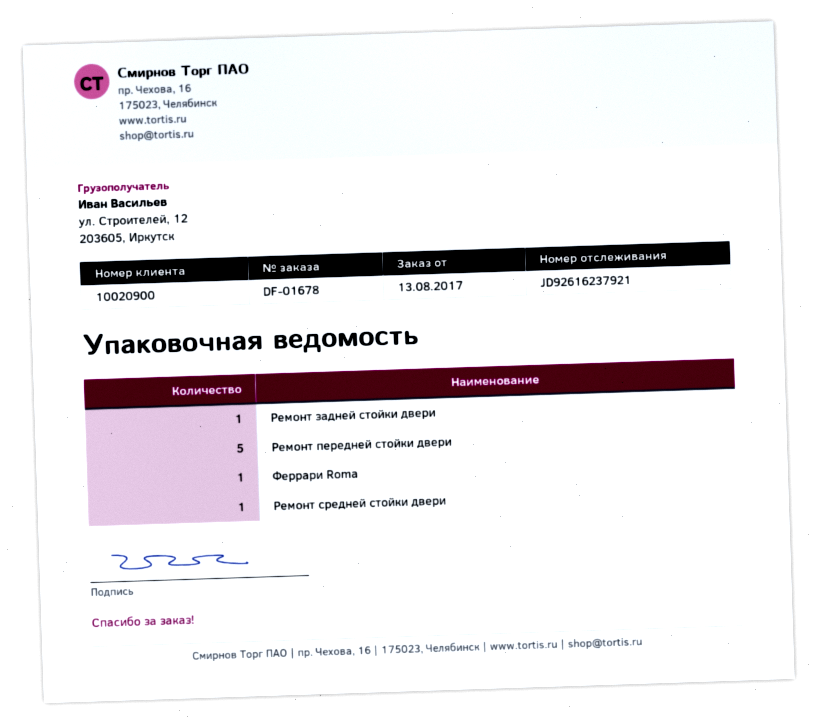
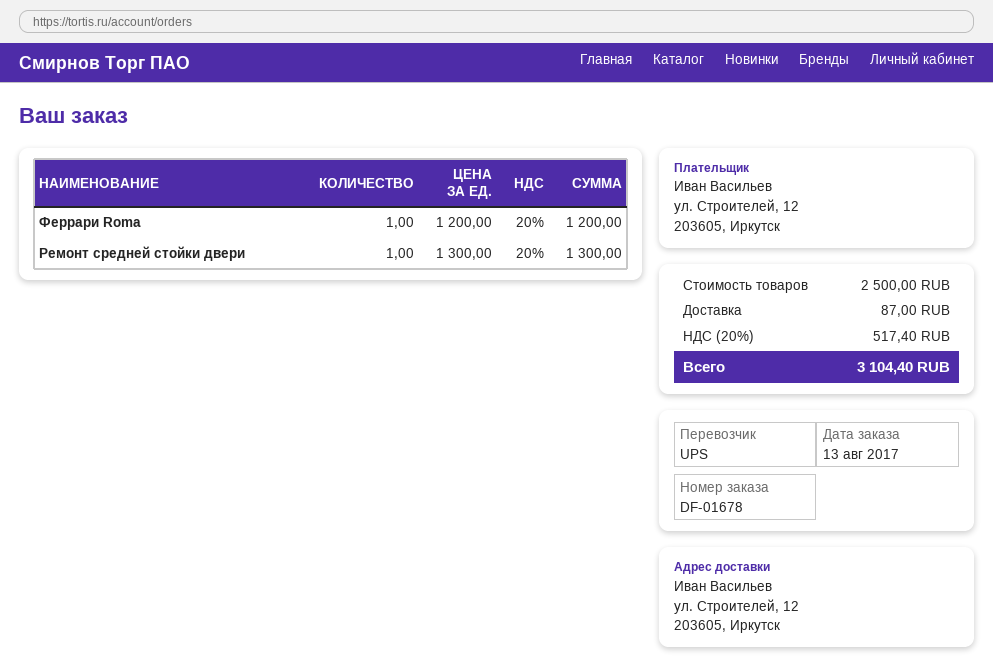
Ремонт задней стойки двери: 1 -> none
Ремонт передней стойки двери: 5 -> none

